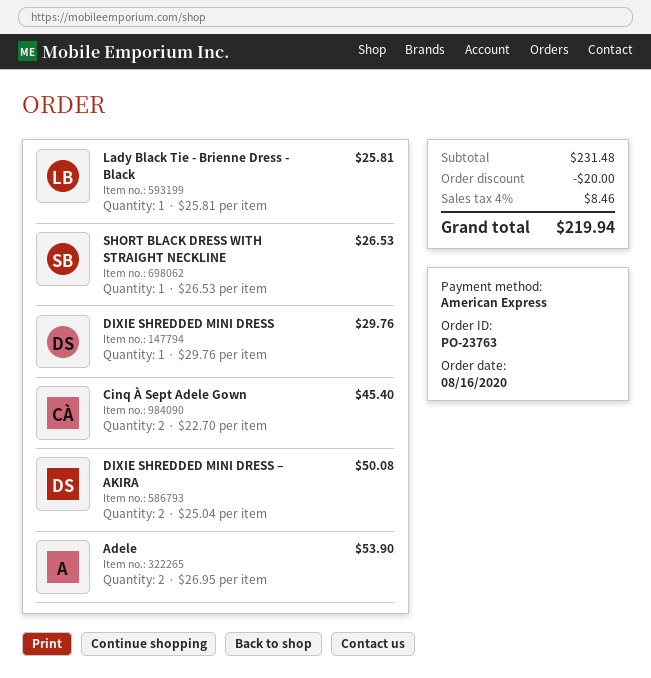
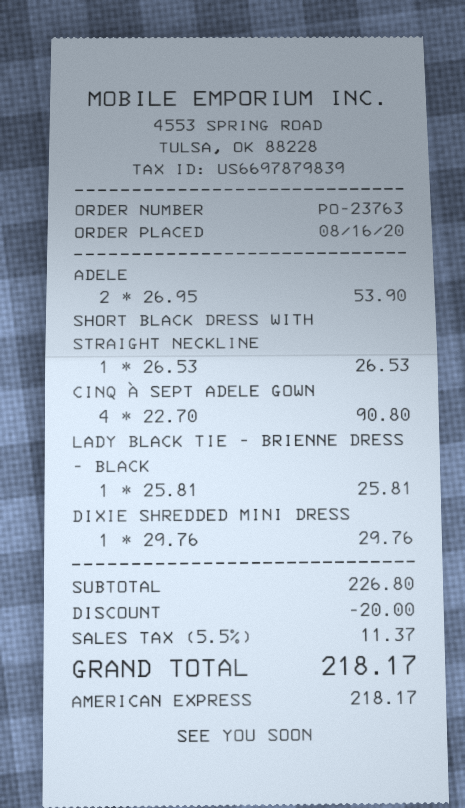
Cinq À Sept Adele Gown: 2 x 22.70 = 45.40 -> 4 x 22.70 = 90.80
DIXIE SHREDDED MINI DRESS – AKIRA: 2 x 25.04 = 50.08 -> none
subtotal: 231.48 -> 226.80
tax: 4% = 8.46 -> 5.5% = 11.37
total: 219.94 -> 218.17

